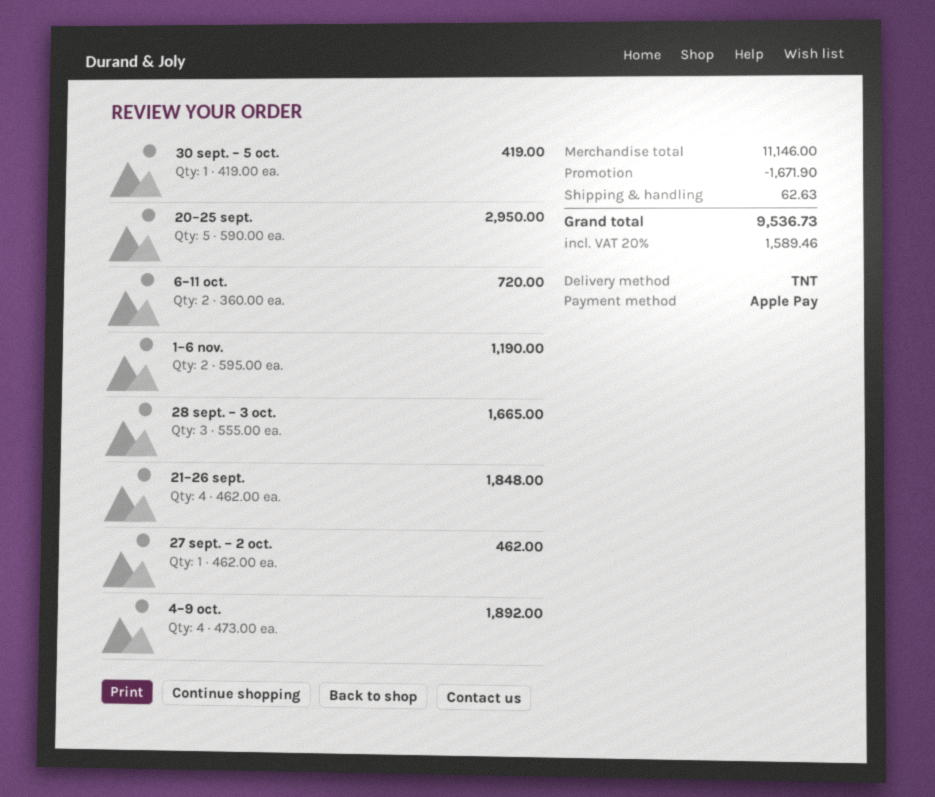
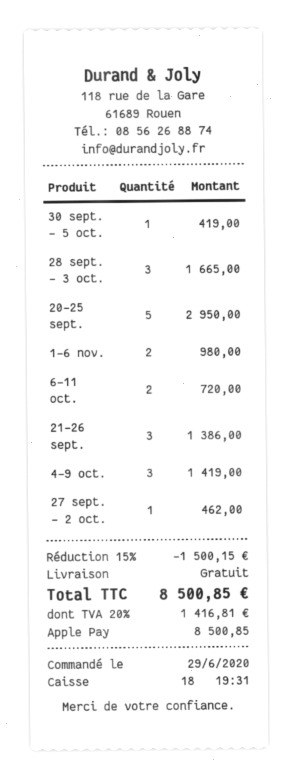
1–6 nov.: 2 for 1190.00 -> 2 for 980.00
21–26 sept.: 4 for 1848.00 -> 3 for 1386.00
4–9 oct.: 4 for 1892.00 -> 3 for 1419.00
discount: 1671.90 -> 1500.15
shipping: 62.63 -> 0.00
tax: 20% = 1589.46 -> 20% = 1416.81
total: 9536.73 -> 8500.85

